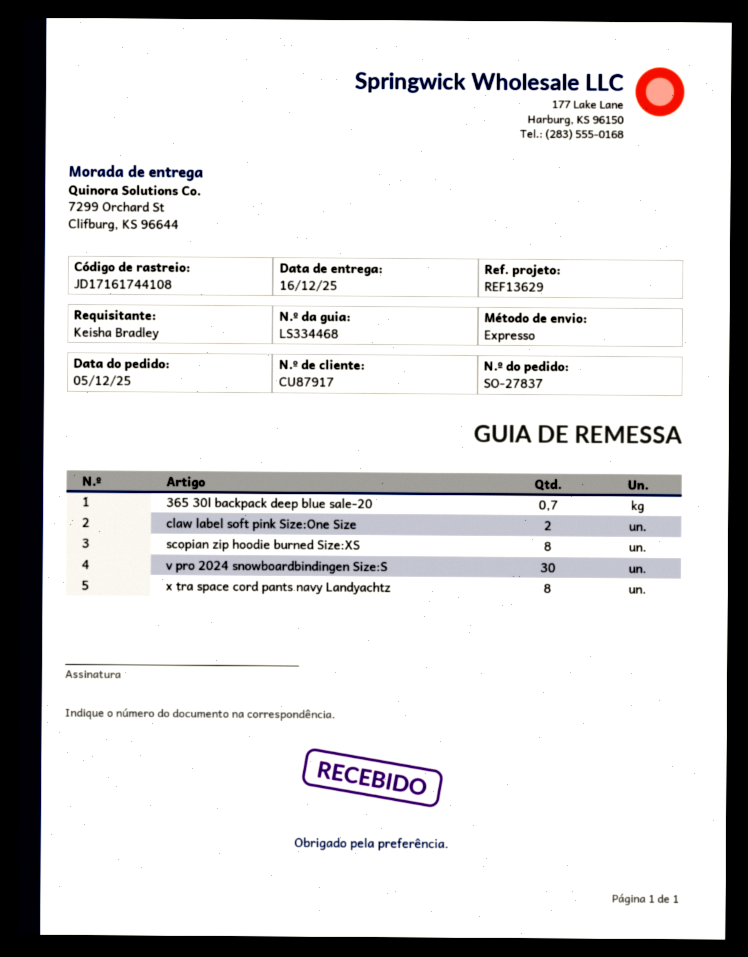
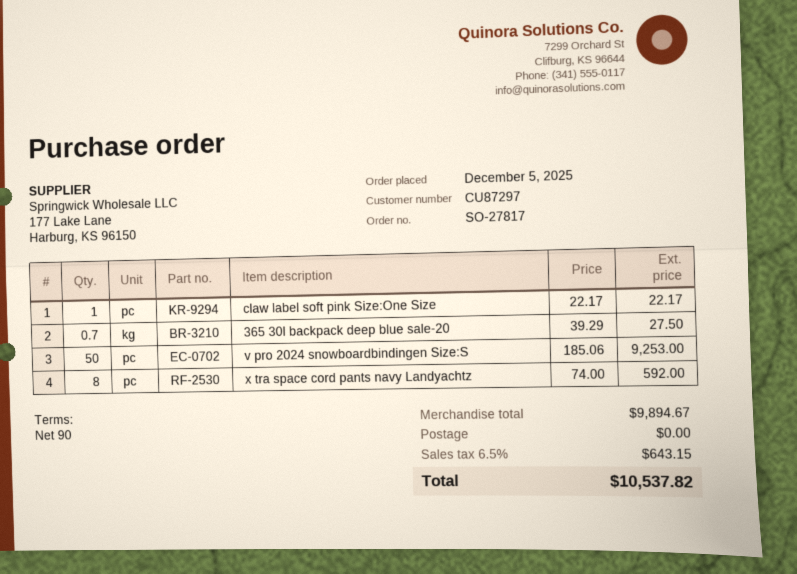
order number: SO-27837 -> SO-27817
customer number: CU87917 -> CU87297
claw label soft pink Size:One Size: 2 -> 1
scopian zip hoodie burned Size:XS: 8 -> none
v pro 2024 snowboardbindingen Size:S: 30 -> 50

